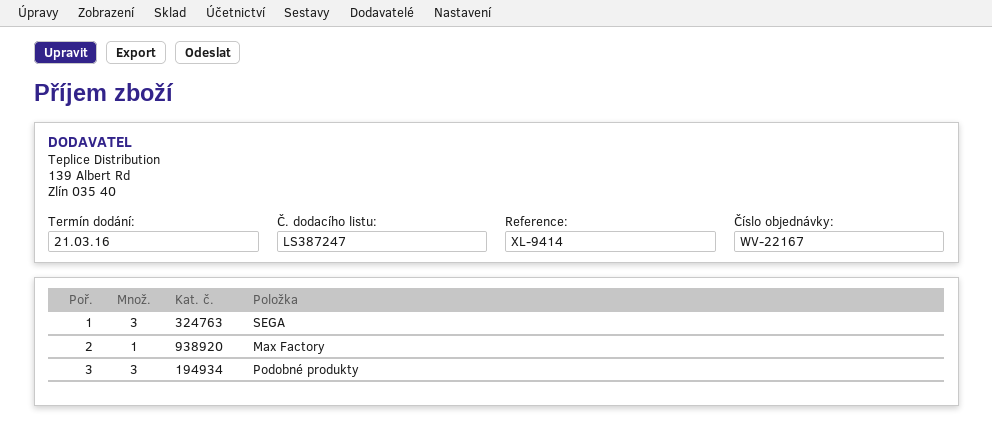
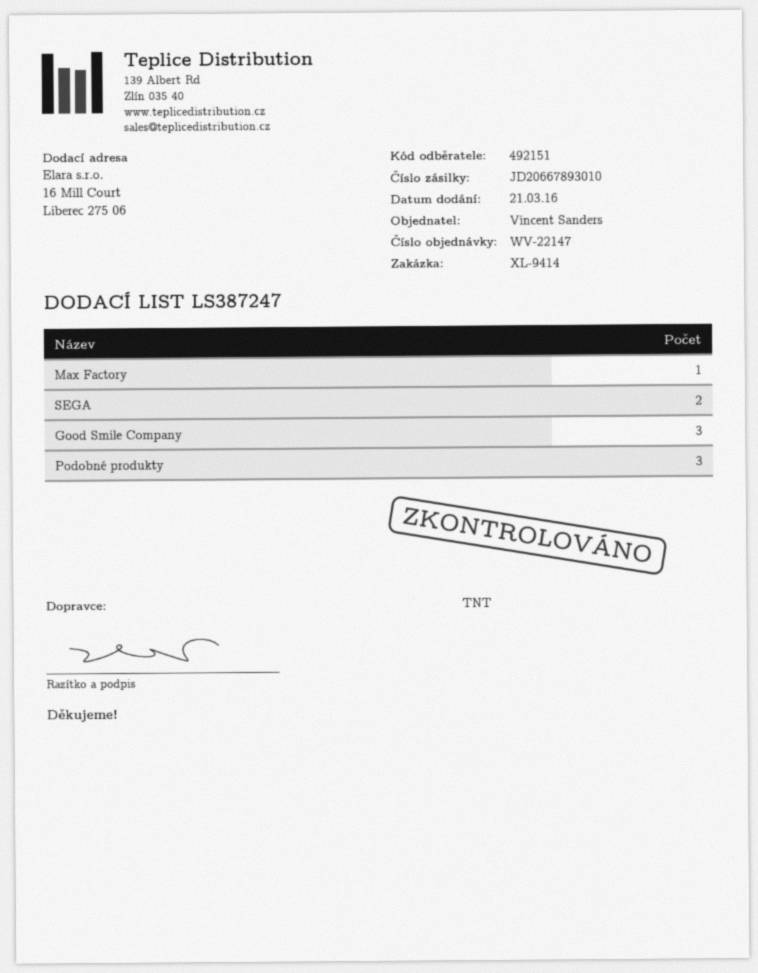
order number: WV-22167 -> WV-22147
SEGA: 3 -> 2
Good Smile Company: none -> 3

